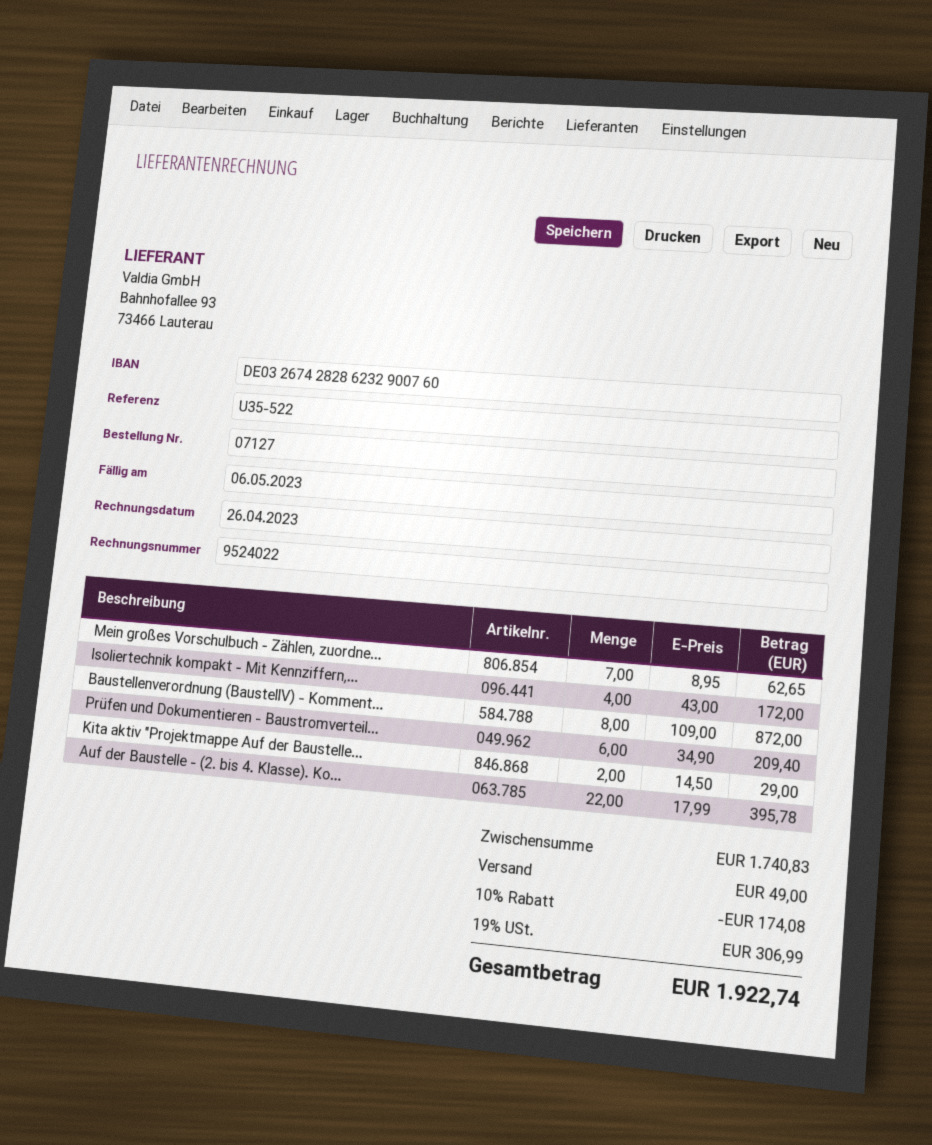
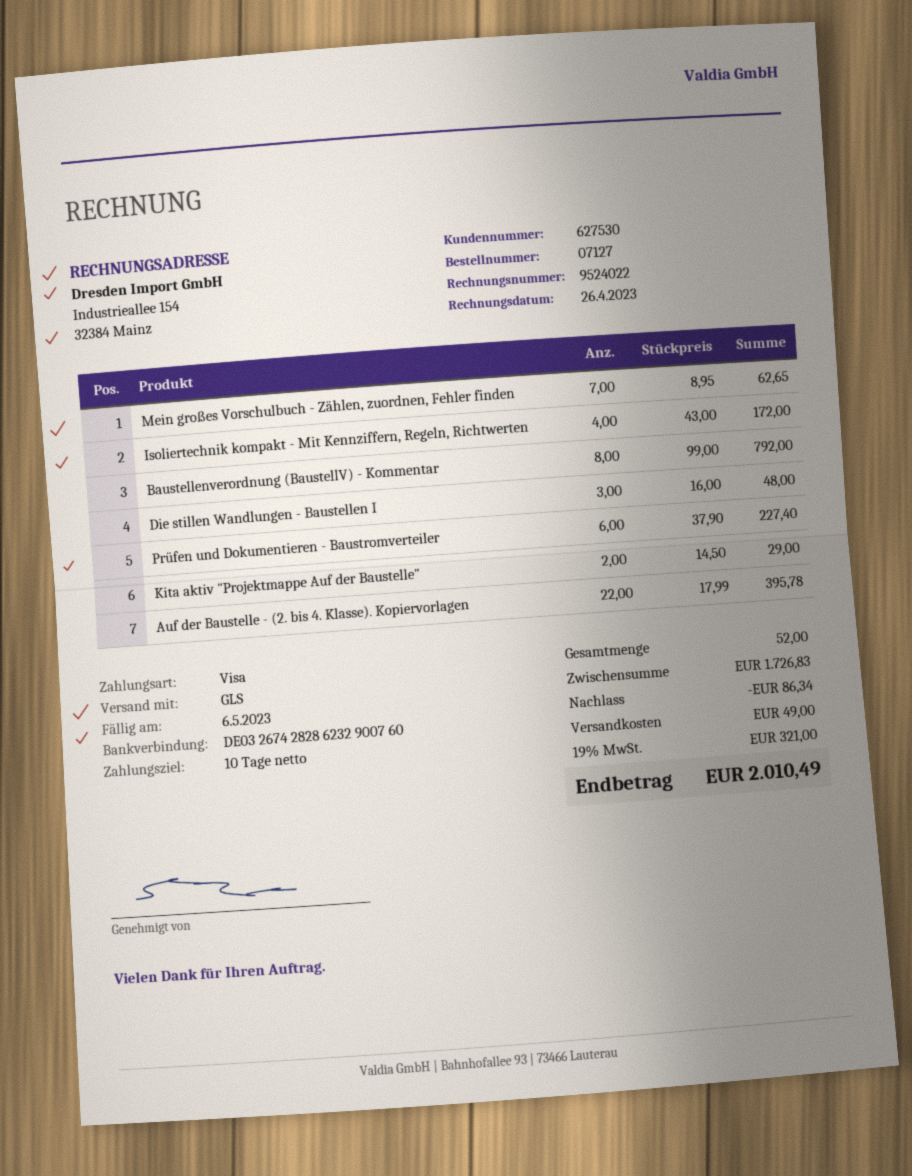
Baustellenverordnung (BaustellV) - Komment...: 8 x 109.00 = 872.00 -> 8 x 99.00 = 792.00
Prüfen und Dokumentieren - Baustromverteil...: 6 x 34.90 = 209.40 -> 6 x 37.90 = 227.40
Die stillen Wandlungen - Baustellen I: none -> 3 x 16.00 = 48.00
subtotal: 1740.83 -> 1726.83
discount: 174.08 -> 86.34
tax: 19% = 306.99 -> 19% = 321.00
total: 1922.74 -> 2010.49

